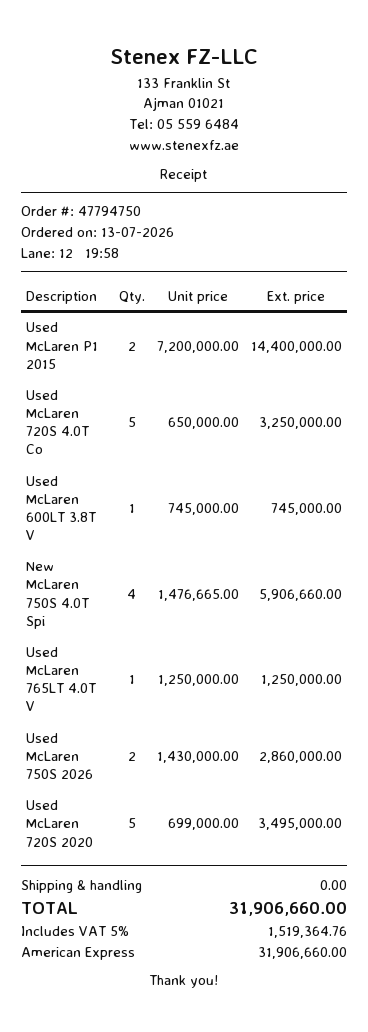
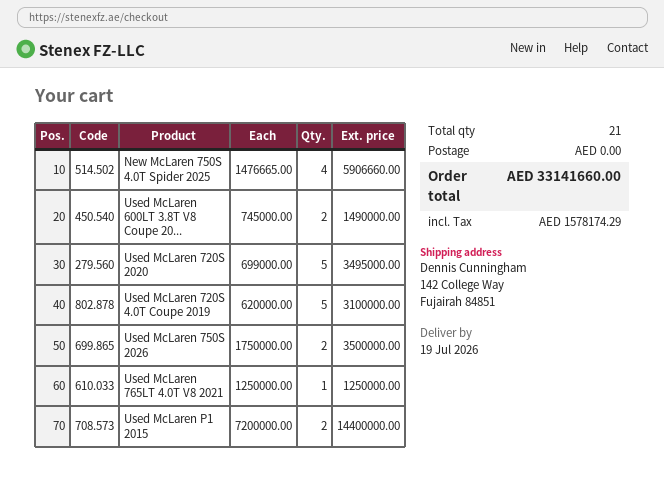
Used McLaren 720S 4.0T Co: 5 x 650000.00 = 3250000.00 -> 5 x 620000.00 = 3100000.00
Used McLaren 600LT 3.8T V: 1 x 745000.00 = 745000.00 -> 2 x 745000.00 = 1490000.00
Used McLaren 750S 2026: 2 x 1430000.00 = 2860000.00 -> 2 x 1750000.00 = 3500000.00
tax: 1519364.76 -> 1578174.29
total: 31906660.00 -> 33141660.00

